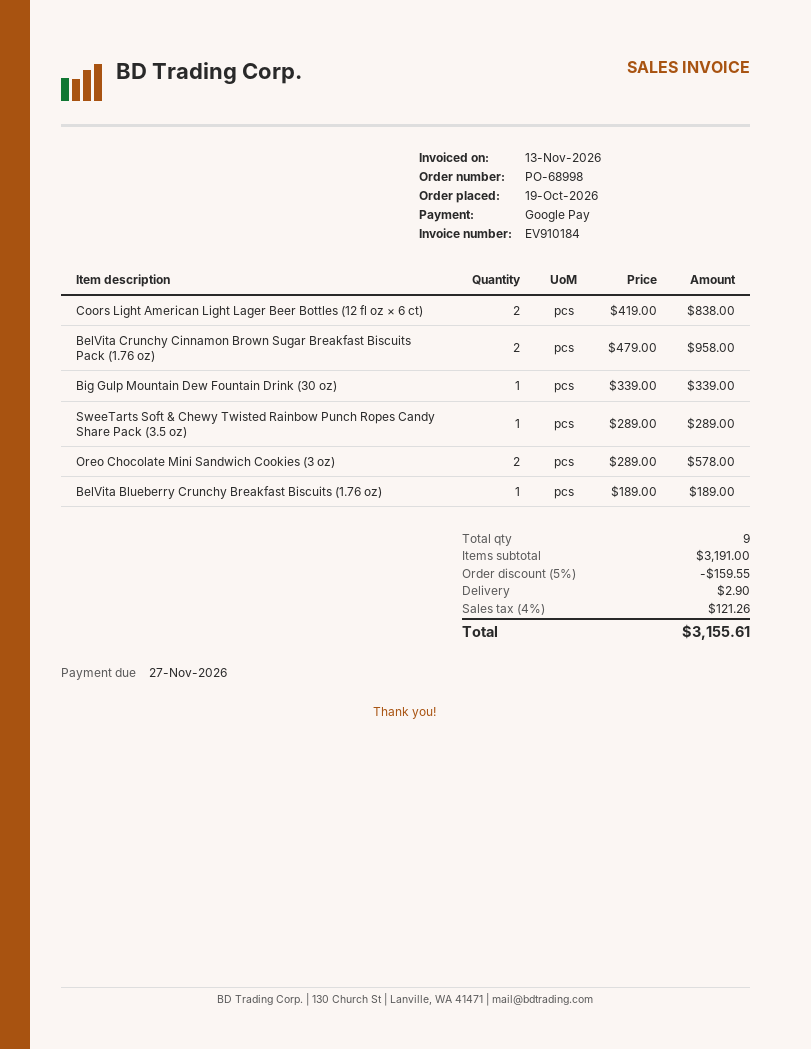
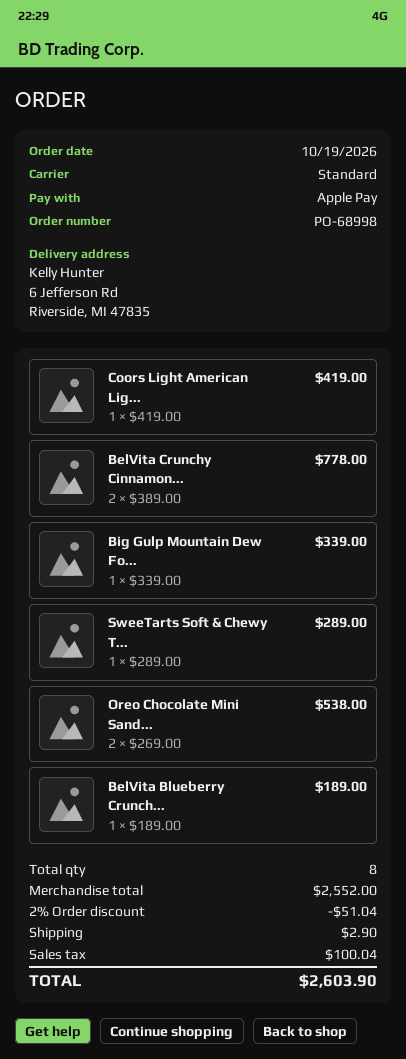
payment method: Google Pay -> Apple Pay
Coors Light American Light Lager Beer Bottles (12 fl oz × 6 ct): 2 x 419.00 = 838.00 -> 1 x 419.00 = 419.00
BelVita Crunchy Cinnamon Brown Sugar Breakfast Biscuits Pack (1.76 oz): 2 x 479.00 = 958.00 -> 2 x 389.00 = 778.00
Oreo Chocolate Mini Sandwich Cookies (3 oz): 2 x 289.00 = 578.00 -> 2 x 269.00 = 538.00
total quantity: 9 -> 8
subtotal: 3191.00 -> 2552.00
discount: 5% = 159.55 -> 2% = 51.04
tax: 121.26 -> 100.04
total: 3155.61 -> 2603.90

